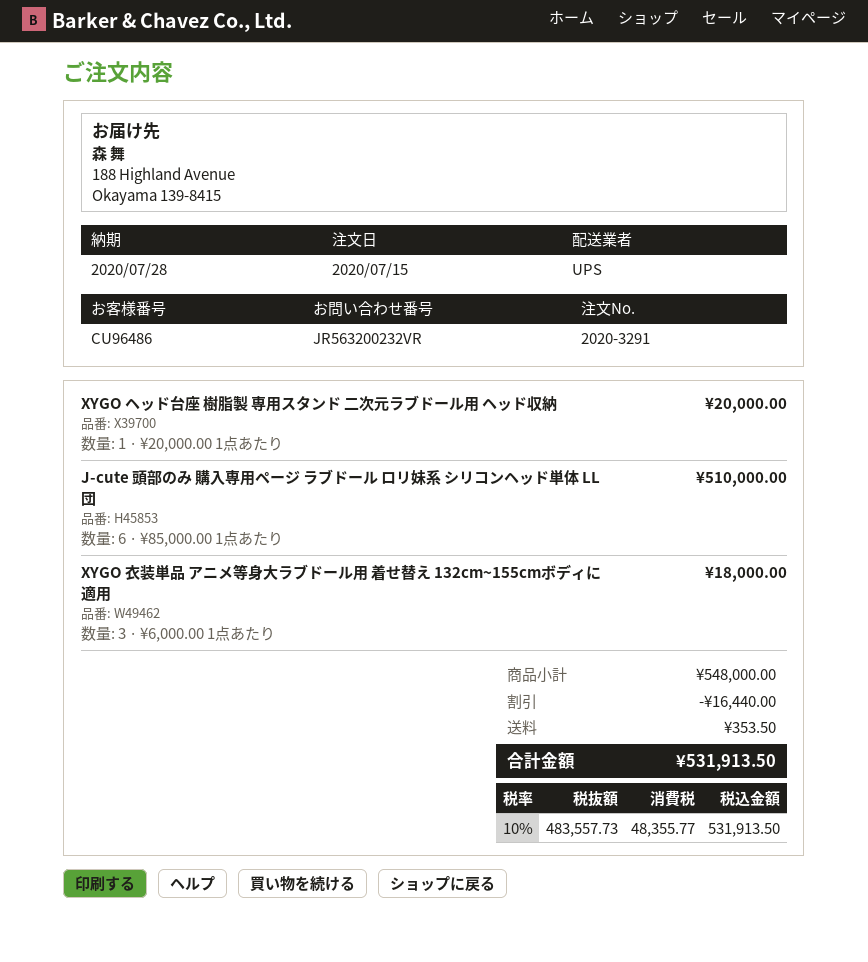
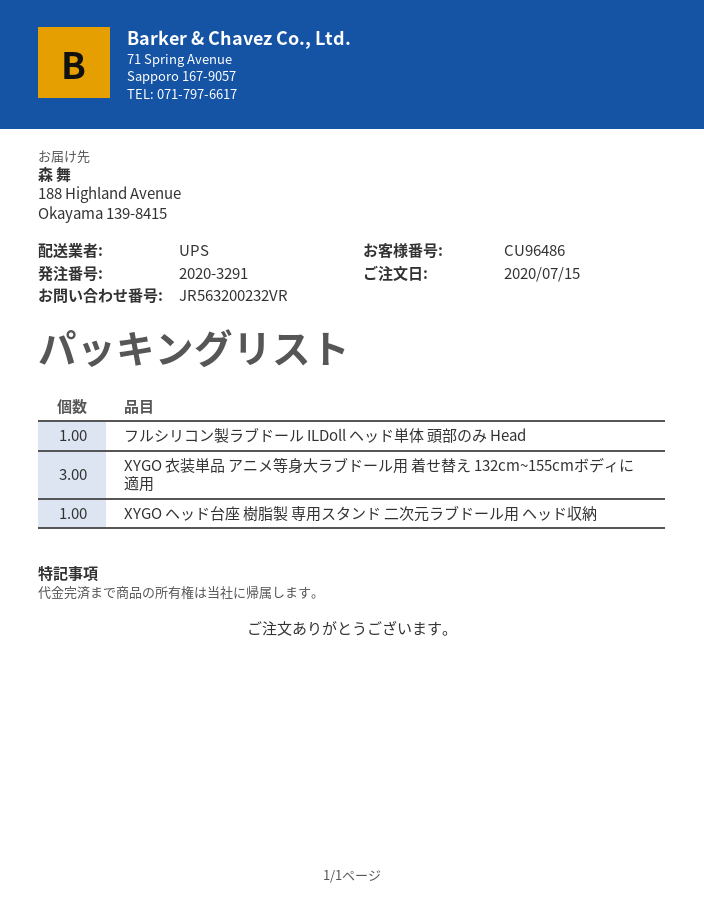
J-cute 頭部のみ 購入専用ページ ラブドール ロリ妹系 シリコンヘッド単体 LL団: 6 -> none
フルシリコン製ラブドール ILDoll ヘッド単体 頭部のみ Head: none -> 1

